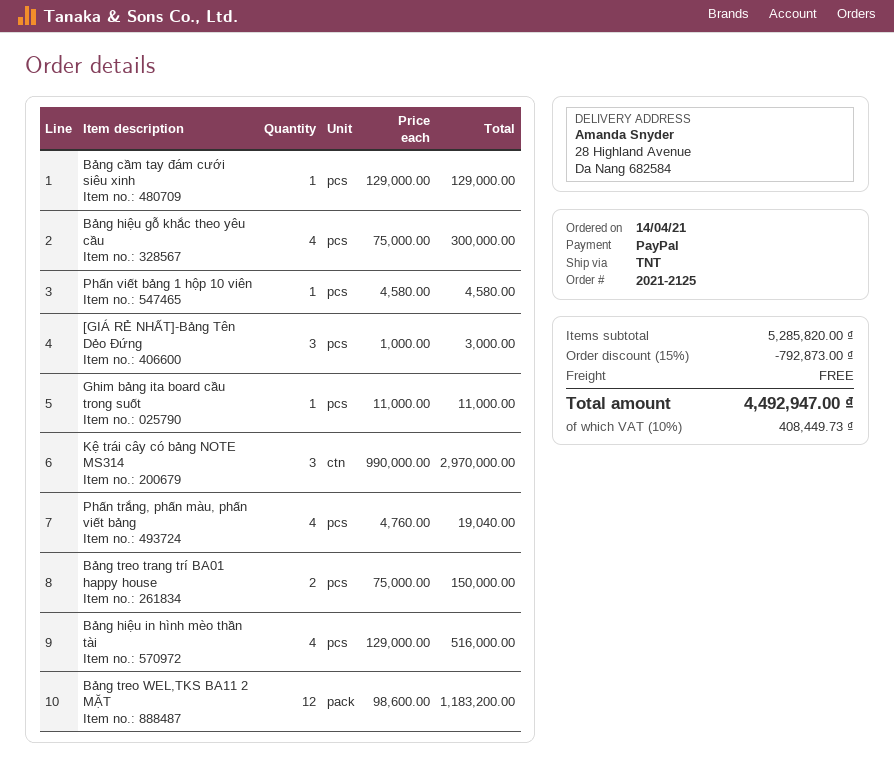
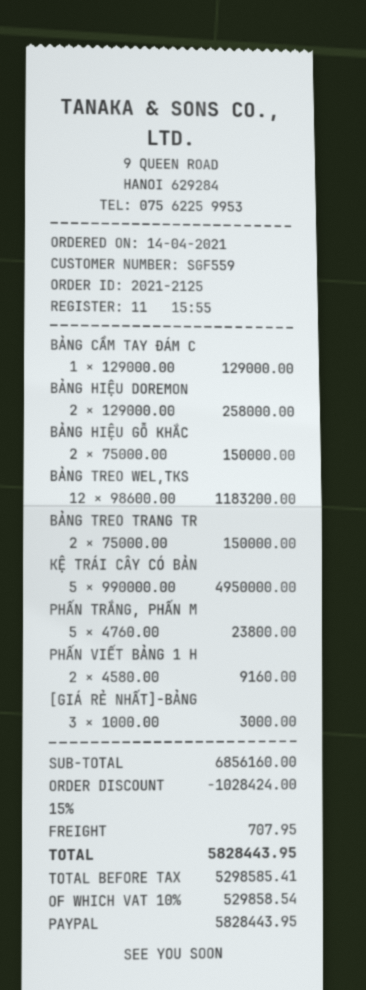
Bảng hiệu gỗ khắc theo yêu cầu: 4 x 75000.00 = 300000.00 -> 2 x 75000.00 = 150000.00
Phấn viết bảng 1 hộp 10 viên: 1 x 4580.00 = 4580.00 -> 2 x 4580.00 = 9160.00
Ghim bảng ita board cầu trong suốt: 1 x 11000.00 = 11000.00 -> none
Kệ trái cây có bảng NOTE MS314: 3 x 990000.00 = 2970000.00 -> 5 x 990000.00 = 4950000.00
Phấn trắng, phấn màu, phấn viết bảng: 4 x 4760.00 = 19040.00 -> 5 x 4760.00 = 23800.00
Bảng hiệu in hình mèo thần tài: 4 x 129000.00 = 516000.00 -> none
BẢNG HIỆU DOREMON: none -> 2 x 129000.00 = 258000.00
subtotal: 5285820.00 -> 6856160.00
discount: 15% = 792873.00 -> 15% = 1028424.00
shipping: 0.00 -> 707.95
tax: 10% = 408449.73 -> 10% = 529858.54
total: 4492947.00 -> 5828443.95

